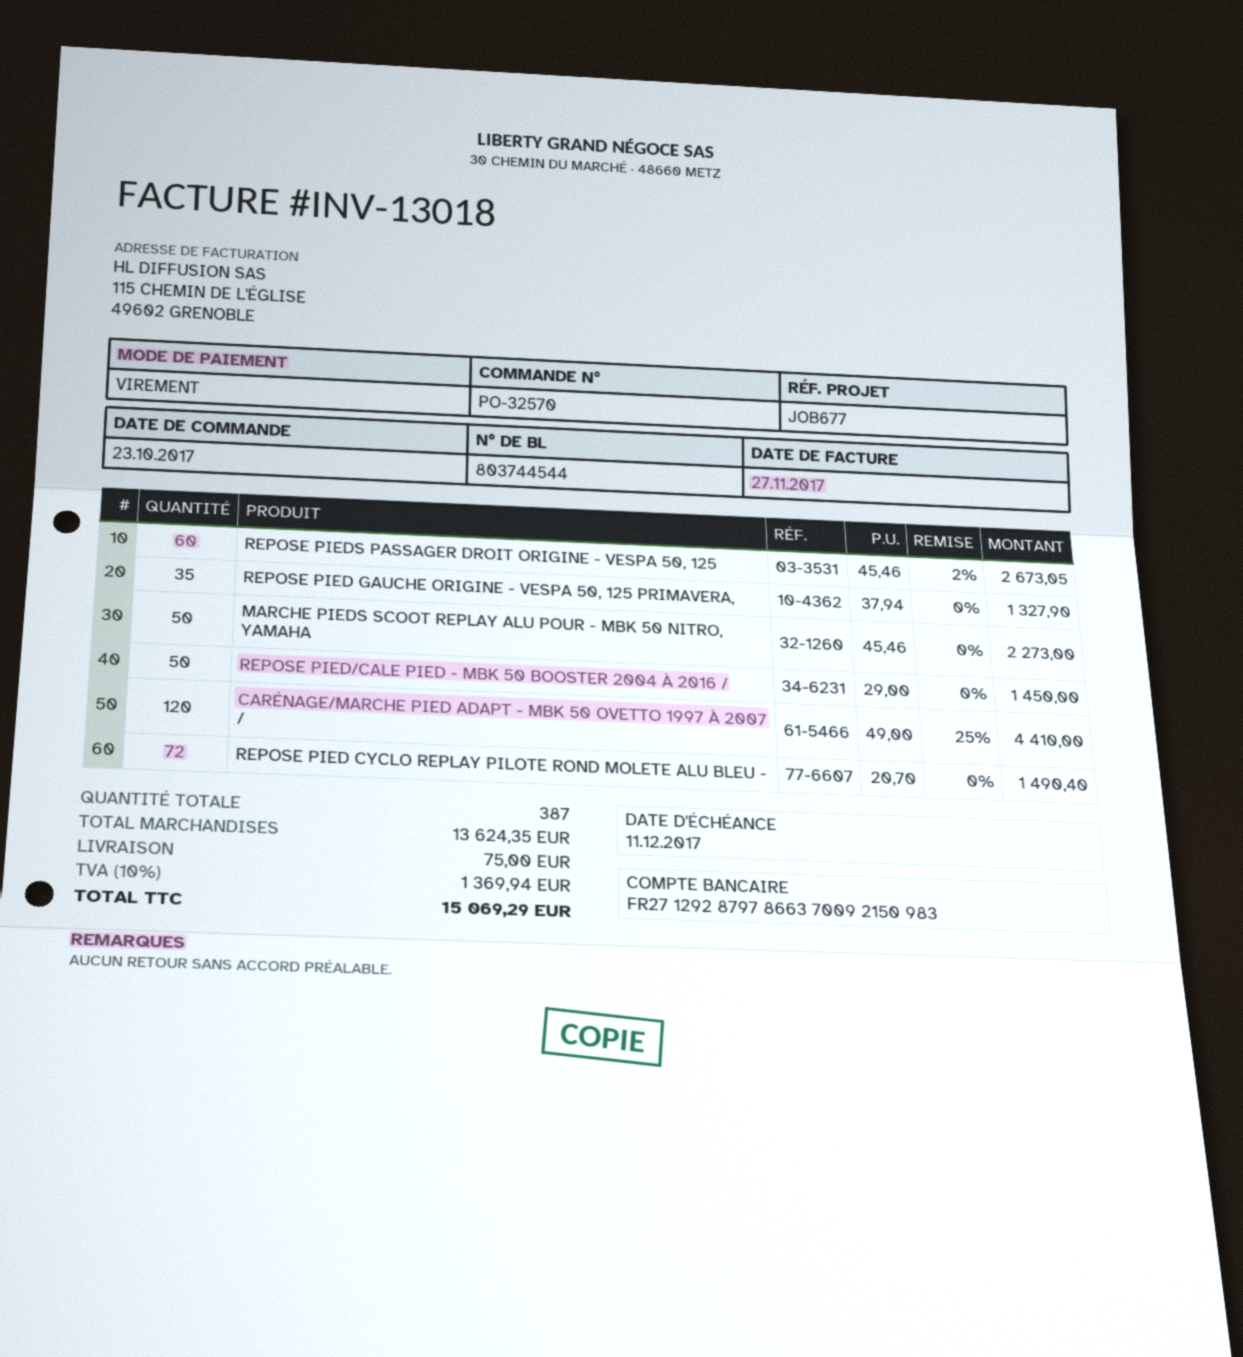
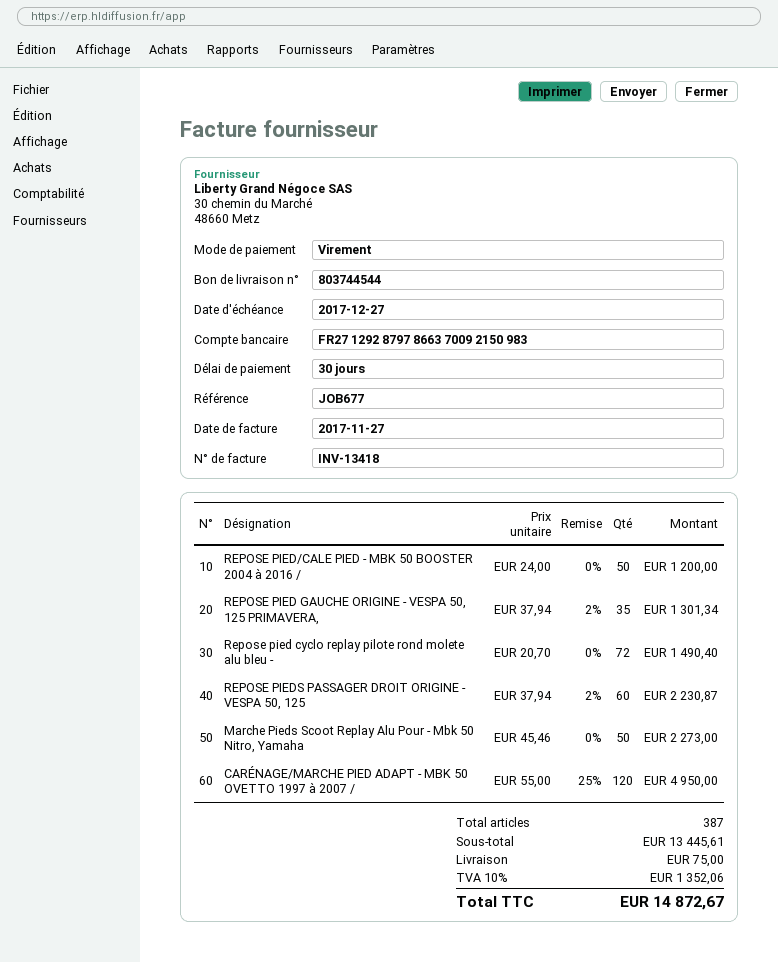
invoice number: INV-13018 -> INV-13418
due date: 2017-12-11 -> 2017-12-27
REPOSE PIEDS PASSAGER DROIT ORIGINE - VESPA 50, 125: 60 x 45.46 - 2% = 2673.05 -> 60 x 37.94 - 2% = 2230.87
REPOSE PIED GAUCHE ORIGINE - VESPA 50, 125 PRIMAVERA,: 35 x 37.94 = 1327.90 -> 35 x 37.94 - 2% = 1301.34
REPOSE PIED/CALE PIED - MBK 50 BOOSTER 2004 À 2016 /: 50 x 29.00 = 1450.00 -> 50 x 24.00 = 1200.00
CARÉNAGE/MARCHE PIED ADAPT - MBK 50 OVETTO 1997 À 2007 /: 120 x 49.00 - 25% = 4410.00 -> 120 x 55.00 - 25% = 4950.00
subtotal: 13624.35 -> 13445.61
tax: 10% = 1369.94 -> 10% = 1352.06
total: 15069.29 -> 14872.67

